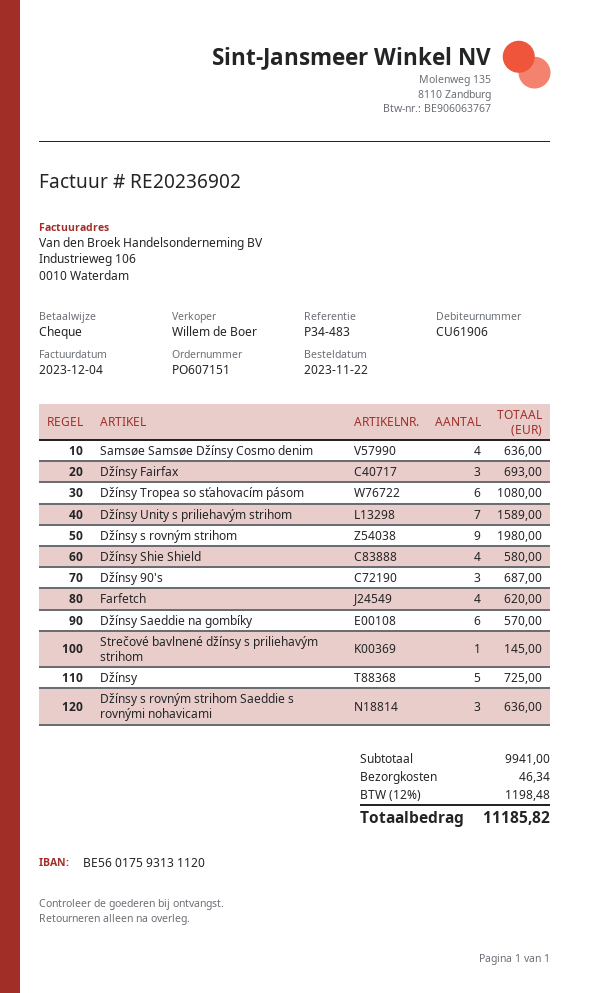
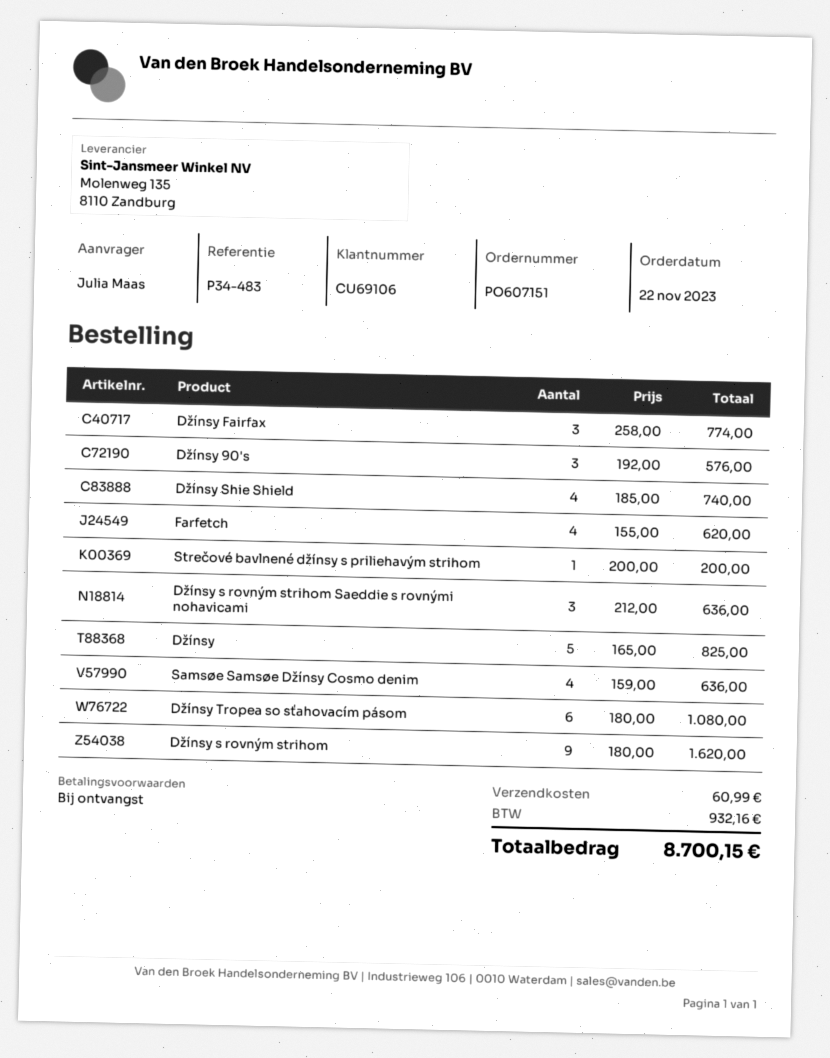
customer number: CU61906 -> CU69106
Džínsy Fairfax: 3 for 693.00 -> 3 for 774.00
Džínsy Unity s priliehavým strihom: 7 for 1589.00 -> none
Džínsy s rovným strihom: 9 for 1980.00 -> 9 for 1620.00
Džínsy Shie Shield: 4 for 580.00 -> 4 for 740.00
Džínsy 90's: 3 for 687.00 -> 3 for 576.00
Džínsy Saeddie na gombíky: 6 for 570.00 -> none
Strečové bavlnené džínsy s priliehavým strihom: 1 for 145.00 -> 1 for 200.00
Džínsy: 5 for 725.00 -> 5 for 825.00
shipping: 46.34 -> 60.99
tax: 1198.48 -> 932.16
total: 11185.82 -> 8700.15

